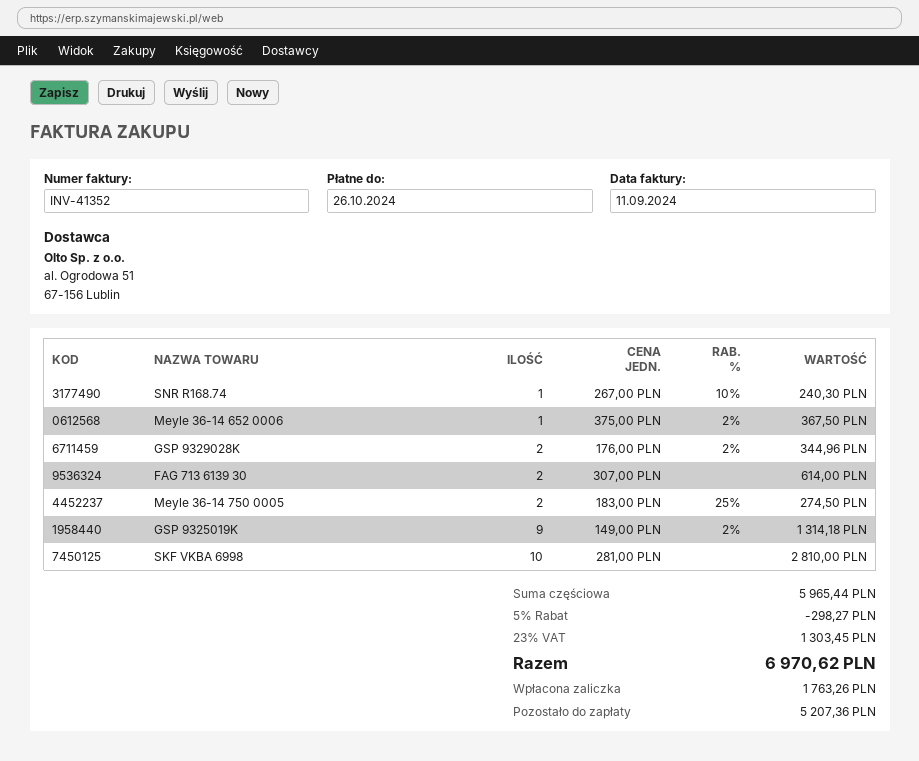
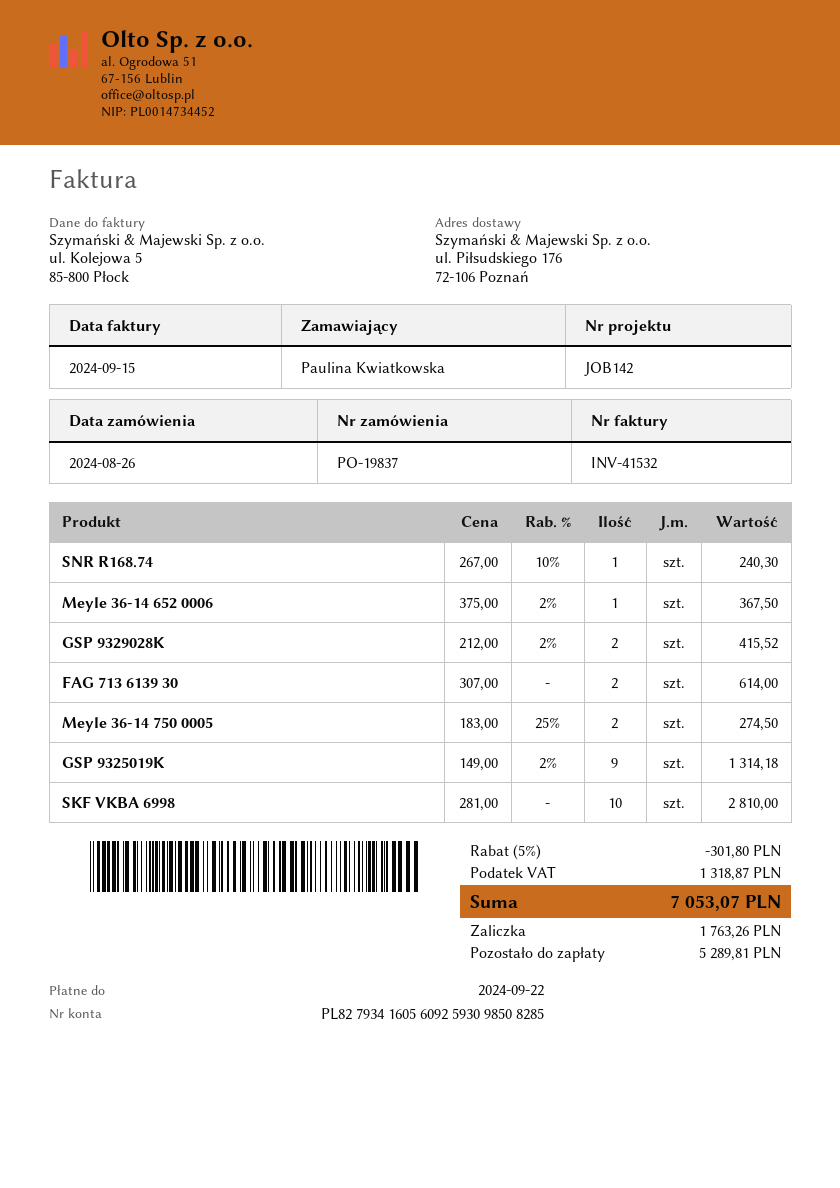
invoice number: INV-41352 -> INV-41532
invoice date: 2024-09-11 -> 2024-09-15
due date: 2024-10-26 -> 2024-09-22
GSP 9329028K: 2 x 176.00 - 2% = 344.96 -> 2 x 212.00 - 2% = 415.52
discount: 5% = 298.27 -> 5% = 301.80
tax: 1303.45 -> 1318.87
total: 6970.62 -> 7053.07
balance: 5207.36 -> 5289.81

